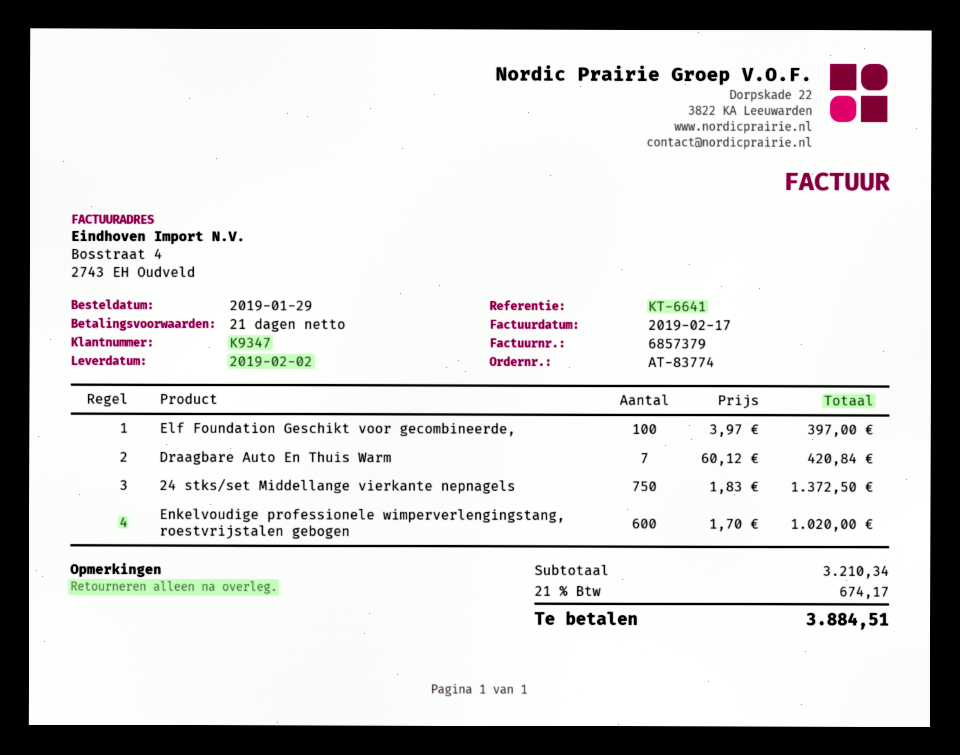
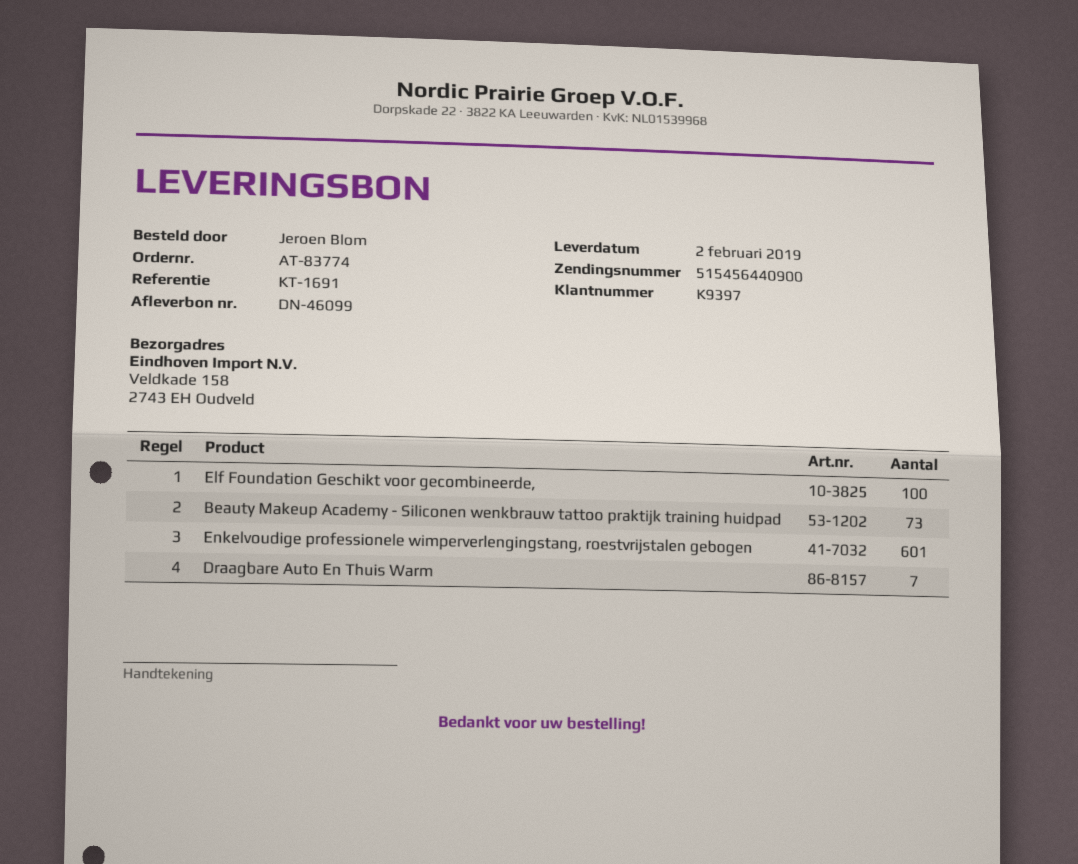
customer number: K9347 -> K9397
reference: KT-6641 -> KT-1691
24 stks/set Middellange vierkante nepnagels: 750 -> none
Enkelvoudige professionele wimperverlengingstang, roestvrijstalen gebogen: 600 -> 601
Beauty Makeup Academy - Siliconen wenkbrauw tattoo praktijk training huidpad: none -> 73

